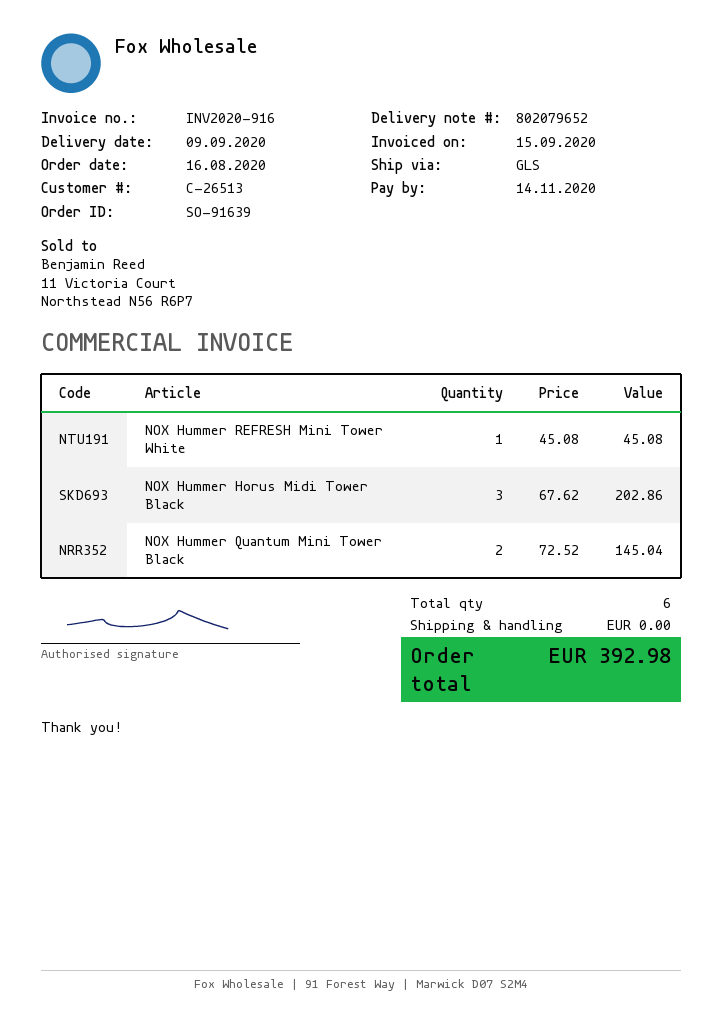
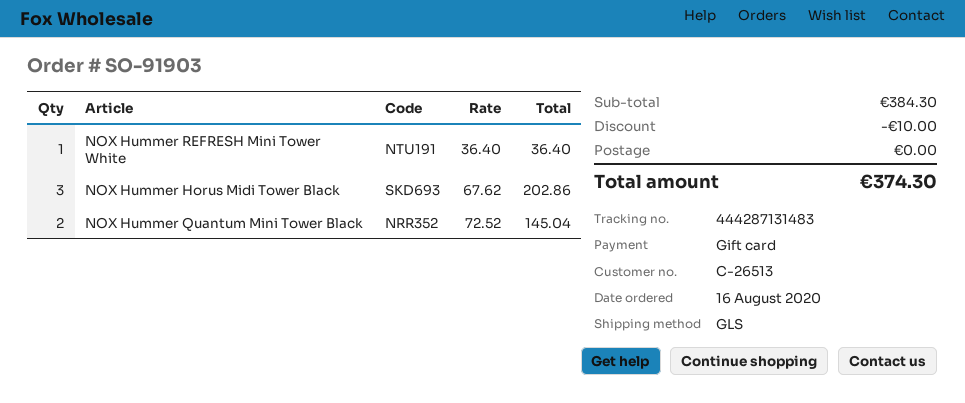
order number: SO-91639 -> SO-91903
NOX Hummer REFRESH Mini Tower White: 1 x 45.08 = 45.08 -> 1 x 36.40 = 36.40
discount: none -> 10.00
total: 392.98 -> 374.30

